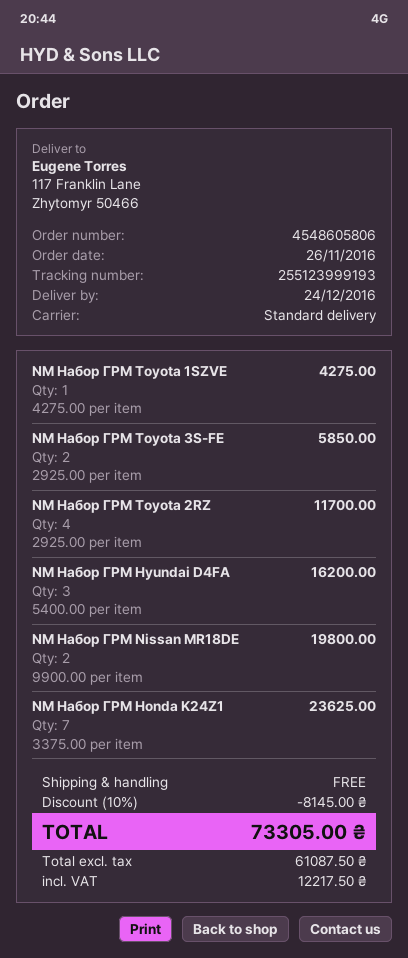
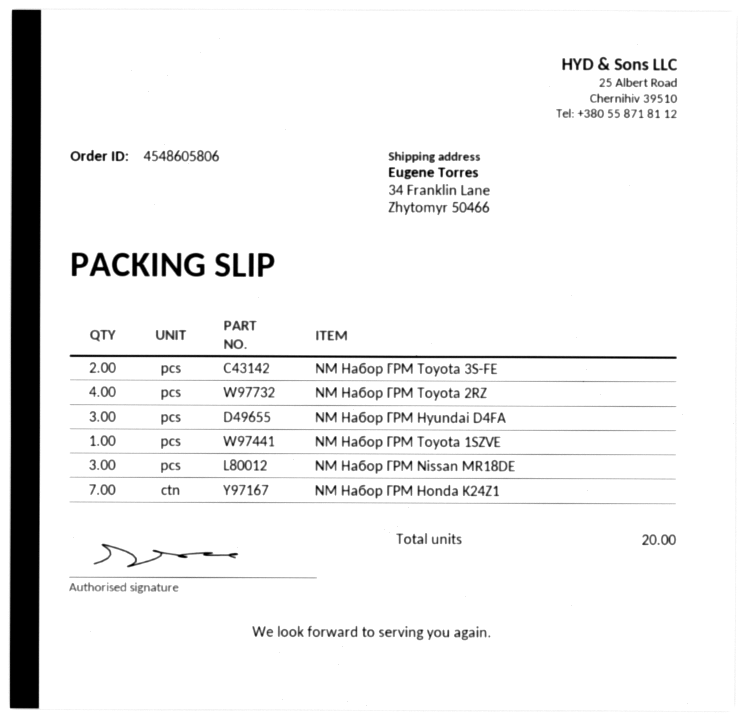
ship to: 117 Franklin Lane, Zhytomyr 50466 -> 34 Franklin Lane, Zhytomyr 50466
NM Набор ГРМ Nissan MR18DE: 2 -> 3

